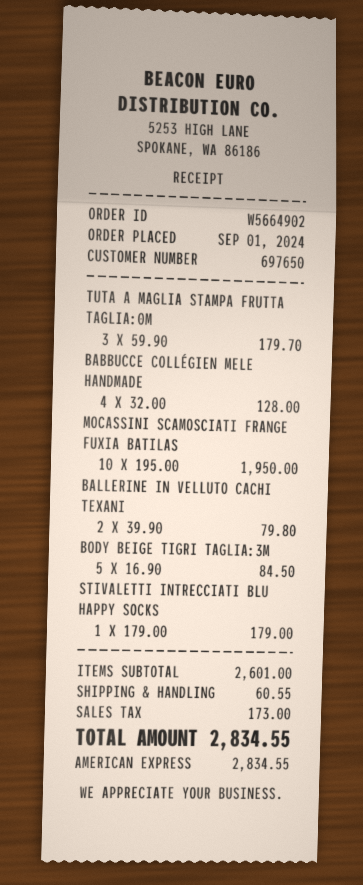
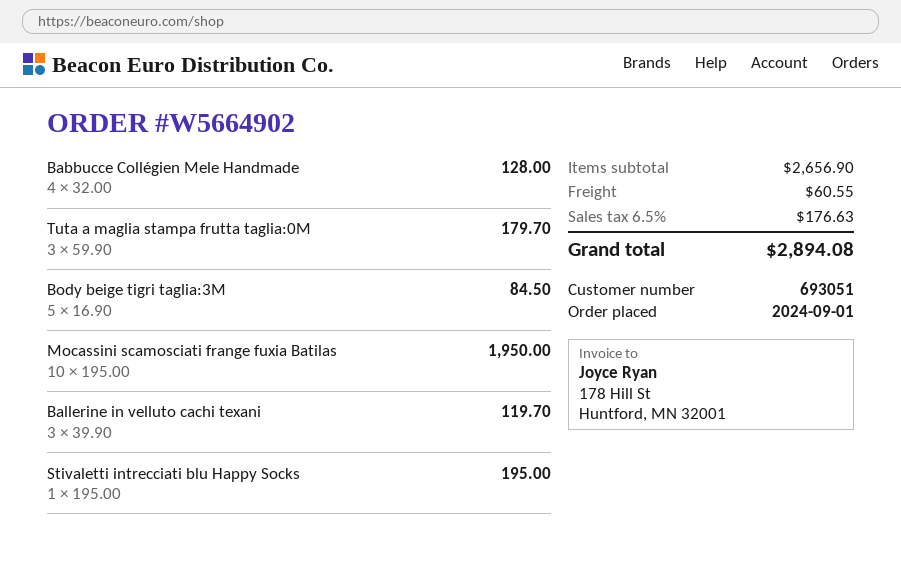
customer number: 697650 -> 693051
BALLERINE IN VELLUTO CACHI TEXANI: 2 x 39.90 = 79.80 -> 3 x 39.90 = 119.70
STIVALETTI INTRECCIATI BLU HAPPY SOCKS: 1 x 179.00 = 179.00 -> 1 x 195.00 = 195.00
subtotal: 2601.00 -> 2656.90
tax: 173.00 -> 176.63
total: 2834.55 -> 2894.08

